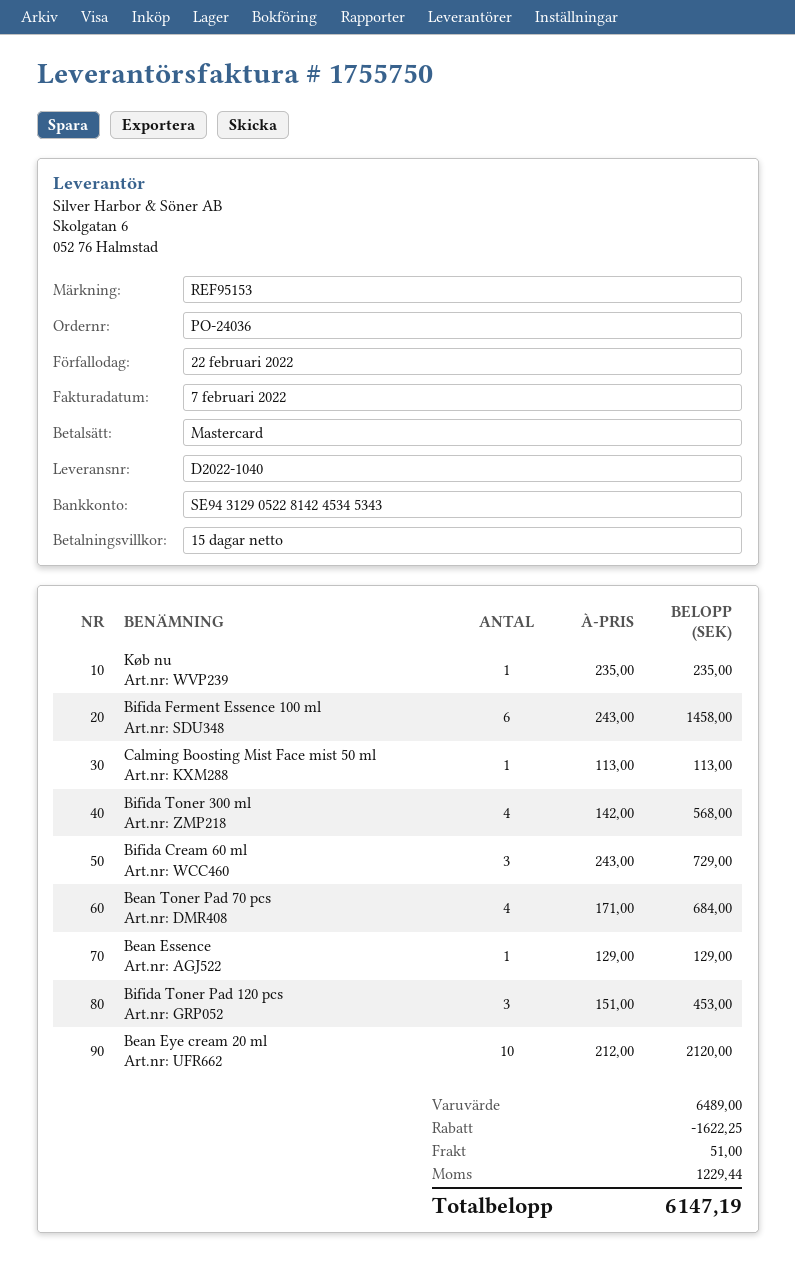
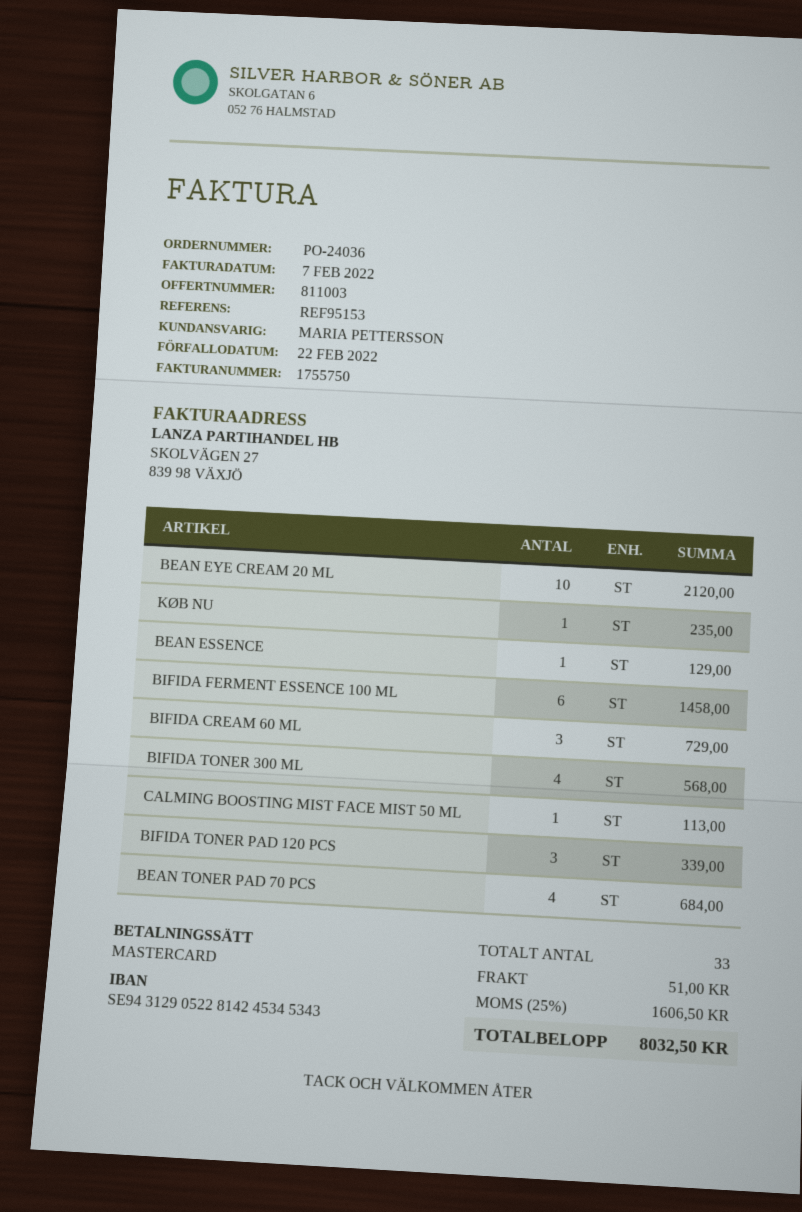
Bifida Toner Pad 120 pcs: 3 for 453.00 -> 3 for 339.00
discount: 1622.25 -> none
tax: 1229.44 -> 1606.50
total: 6147.19 -> 8032.50

